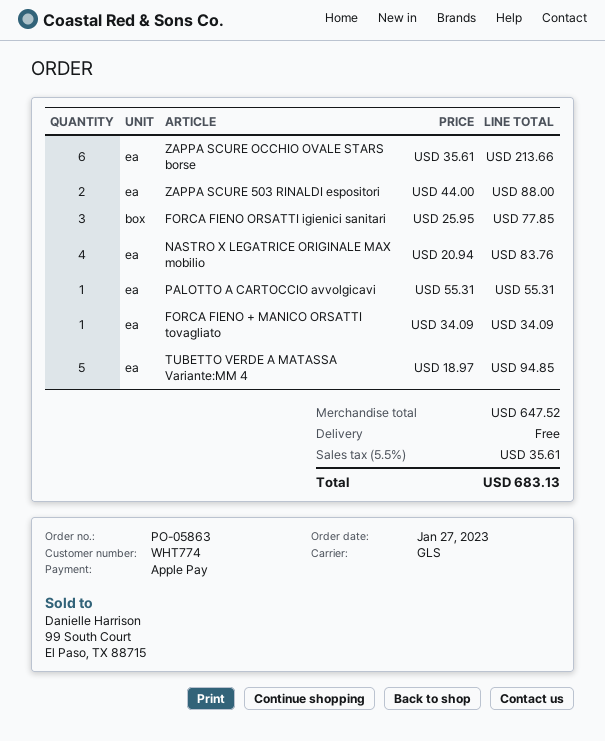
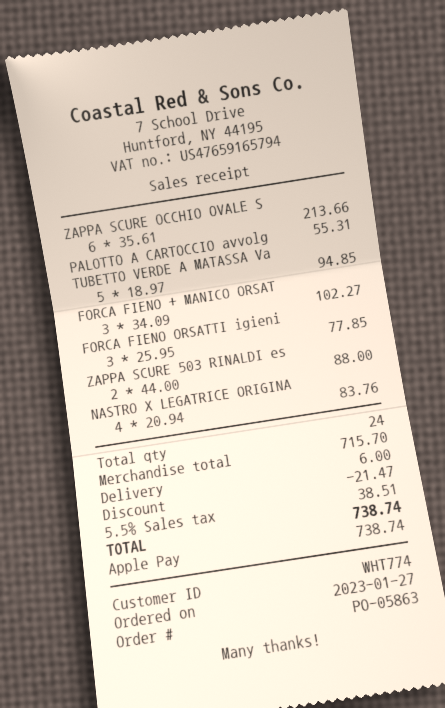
FORCA FIENO + MANICO ORSATTI tovagliato: 1 x 34.09 = 34.09 -> 3 x 34.09 = 102.27
subtotal: 647.52 -> 715.70
discount: none -> 21.47
shipping: 0.00 -> 6.00
tax: 5.5% = 35.61 -> 5.5% = 38.51
total: 683.13 -> 738.74

